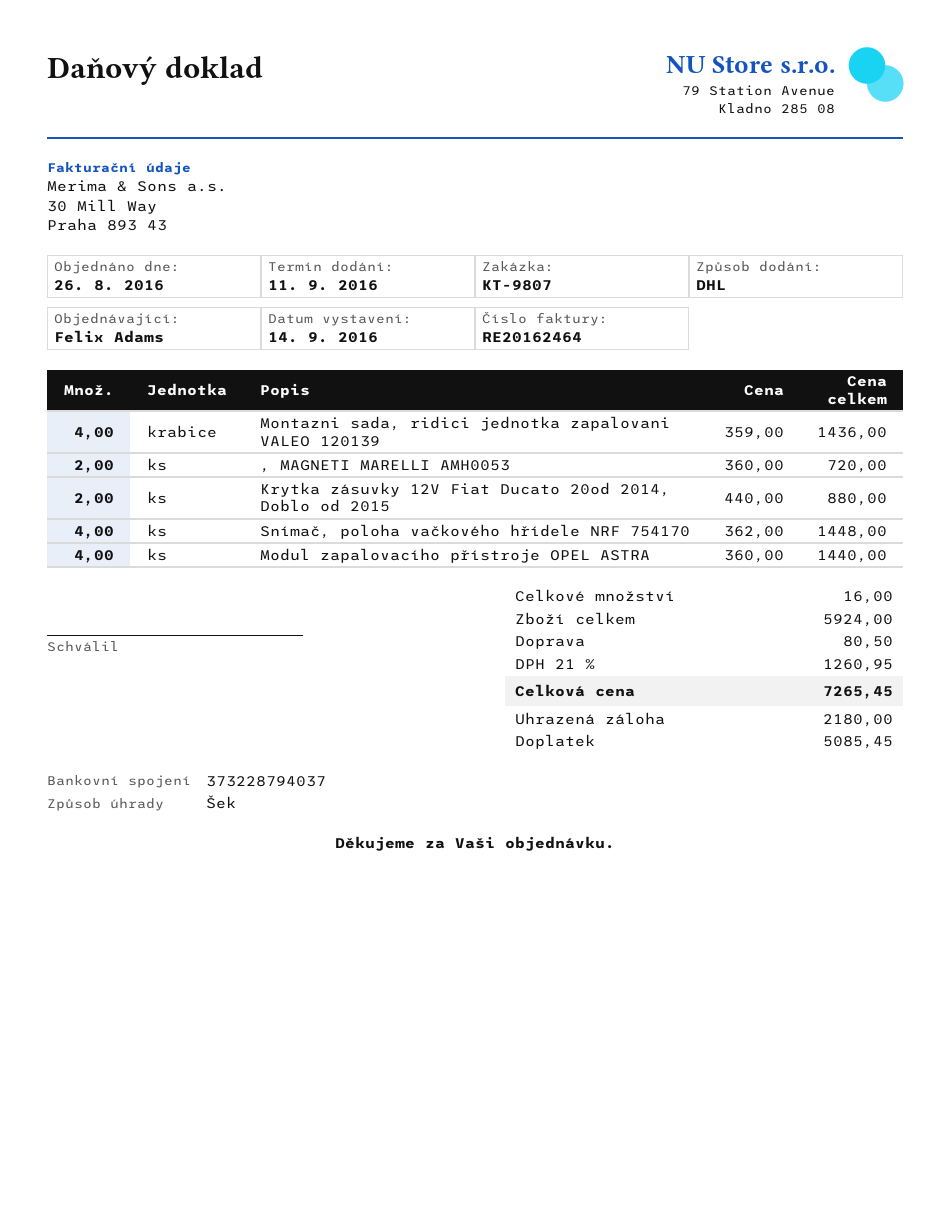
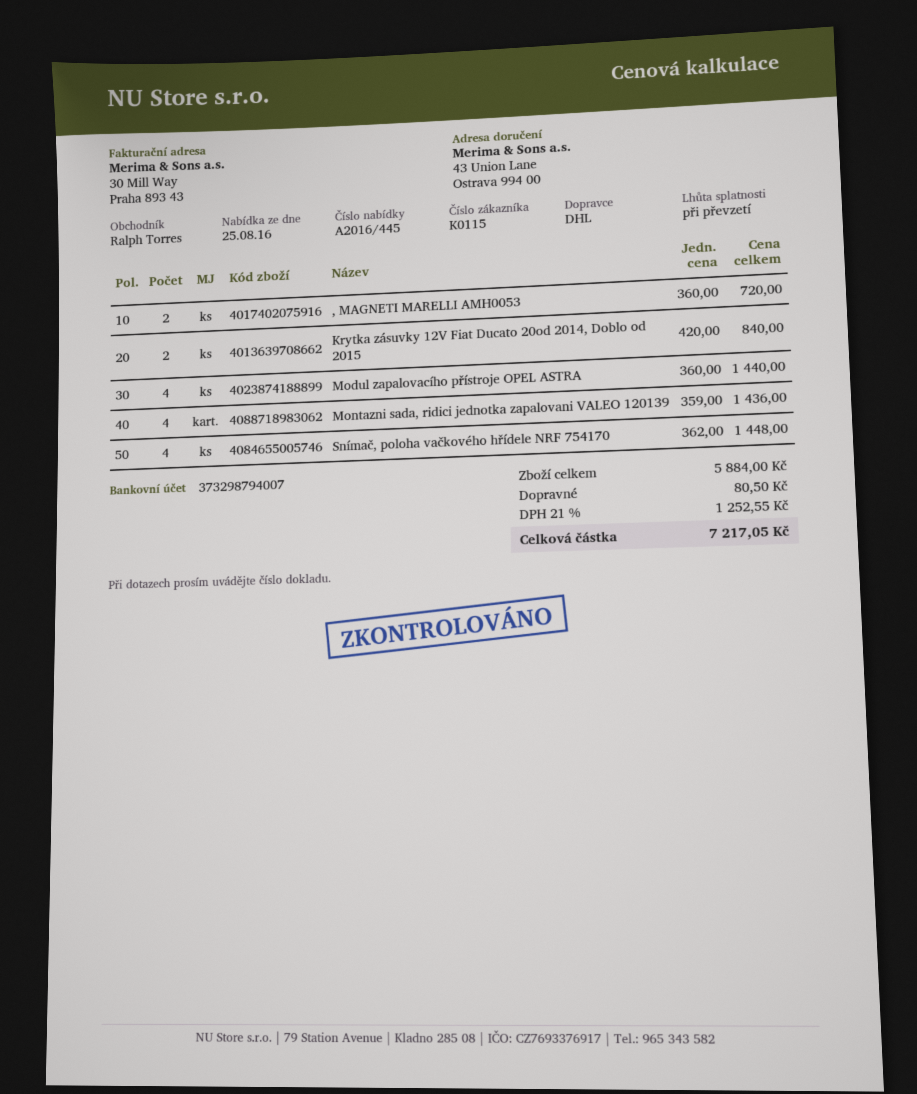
bank account: 373228794037 -> 373298794007
Krytka zásuvky 12V Fiat Ducato 20od 2014, Doblo od 2015: 2 x 440.00 = 880.00 -> 2 x 420.00 = 840.00
subtotal: 5924.00 -> 5884.00
tax: 21% = 1260.95 -> 21% = 1252.55
total: 7265.45 -> 7217.05

